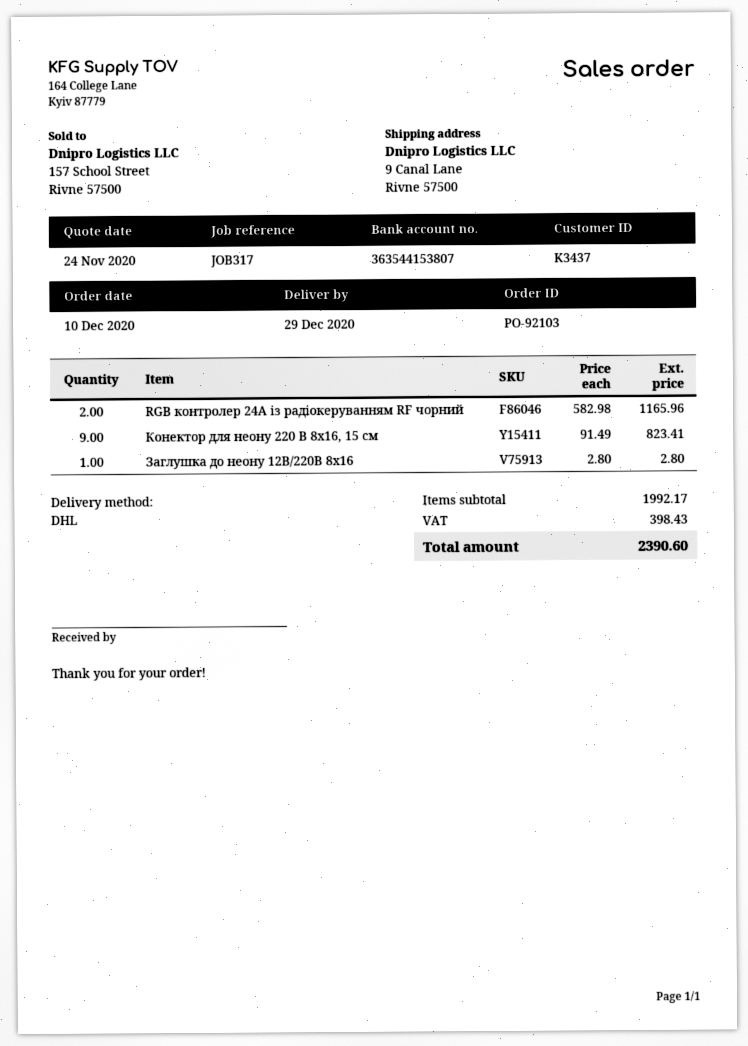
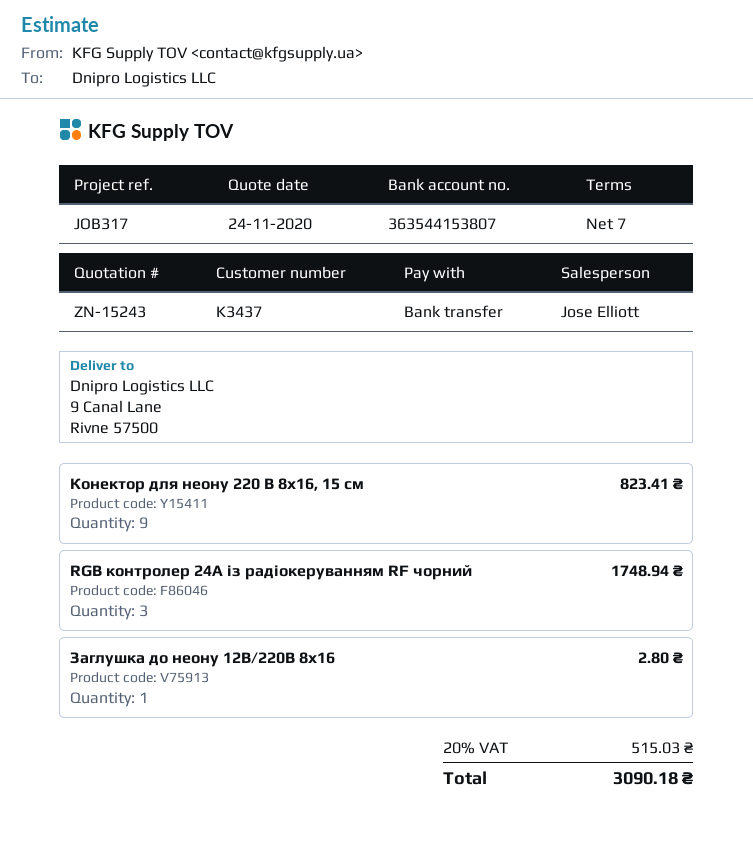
RGB контролер 24A із радіокеруванням RF чорний: 2 for 1165.96 -> 3 for 1748.94
tax: 398.43 -> 515.03
total: 2390.60 -> 3090.18

